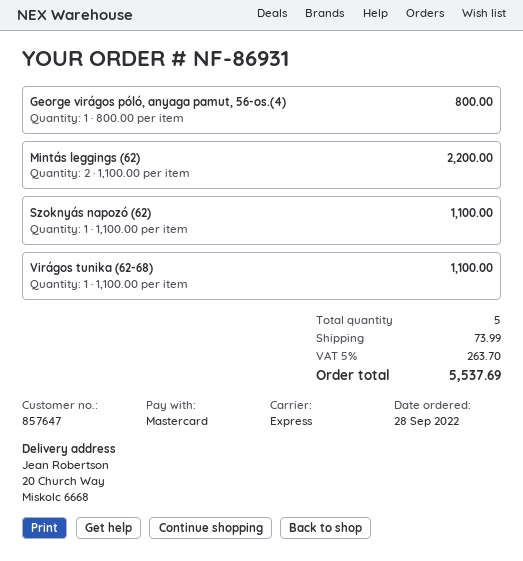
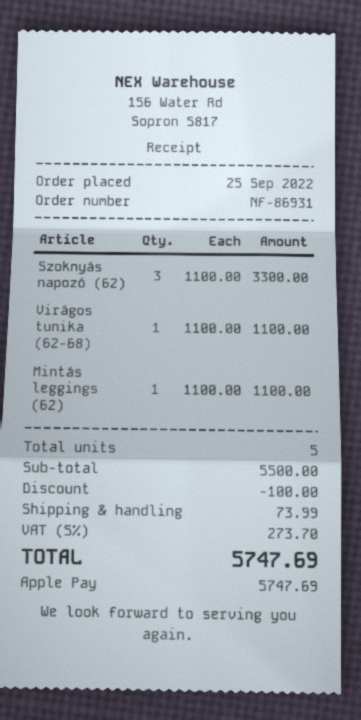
order date: 2022-09-28 -> 2022-09-25
payment method: Mastercard -> Apple Pay
George virágos póló, anyaga pamut, 56-os.(4): 1 x 800.00 = 800.00 -> none
Mintás leggings (62): 2 x 1100.00 = 2200.00 -> 1 x 1100.00 = 1100.00
Szoknyás napozó (62): 1 x 1100.00 = 1100.00 -> 3 x 1100.00 = 3300.00
discount: none -> 100.00
tax: 5% = 263.70 -> 5% = 273.70
total: 5537.69 -> 5747.69

